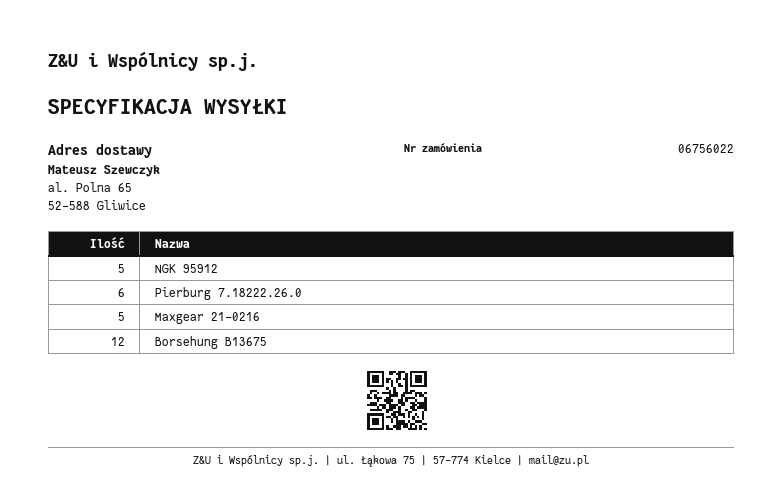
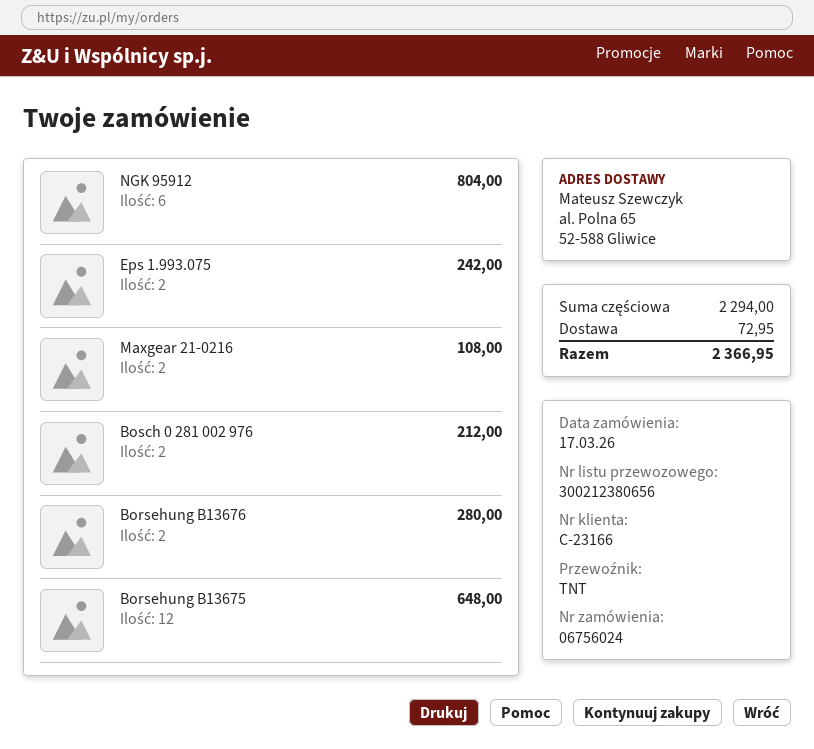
order number: 06756022 -> 06756024
NGK 95912: 5 -> 6
Pierburg 7.18222.26.0: 6 -> none
Maxgear 21-0216: 5 -> 2
Eps 1.993.075: none -> 2
Bosch 0 281 002 976: none -> 2
Borsehung B13676: none -> 2

